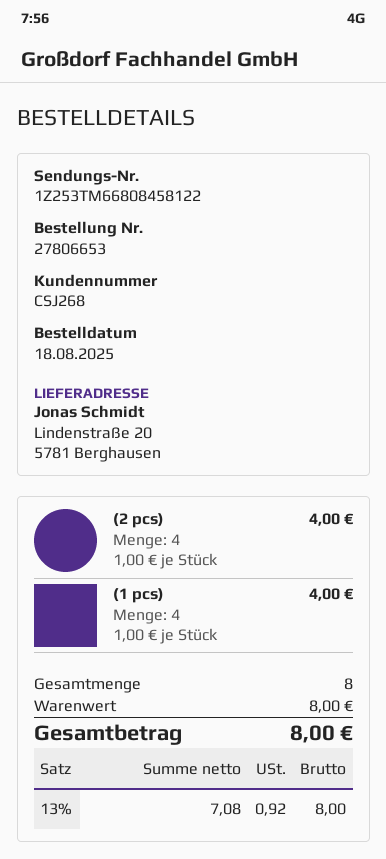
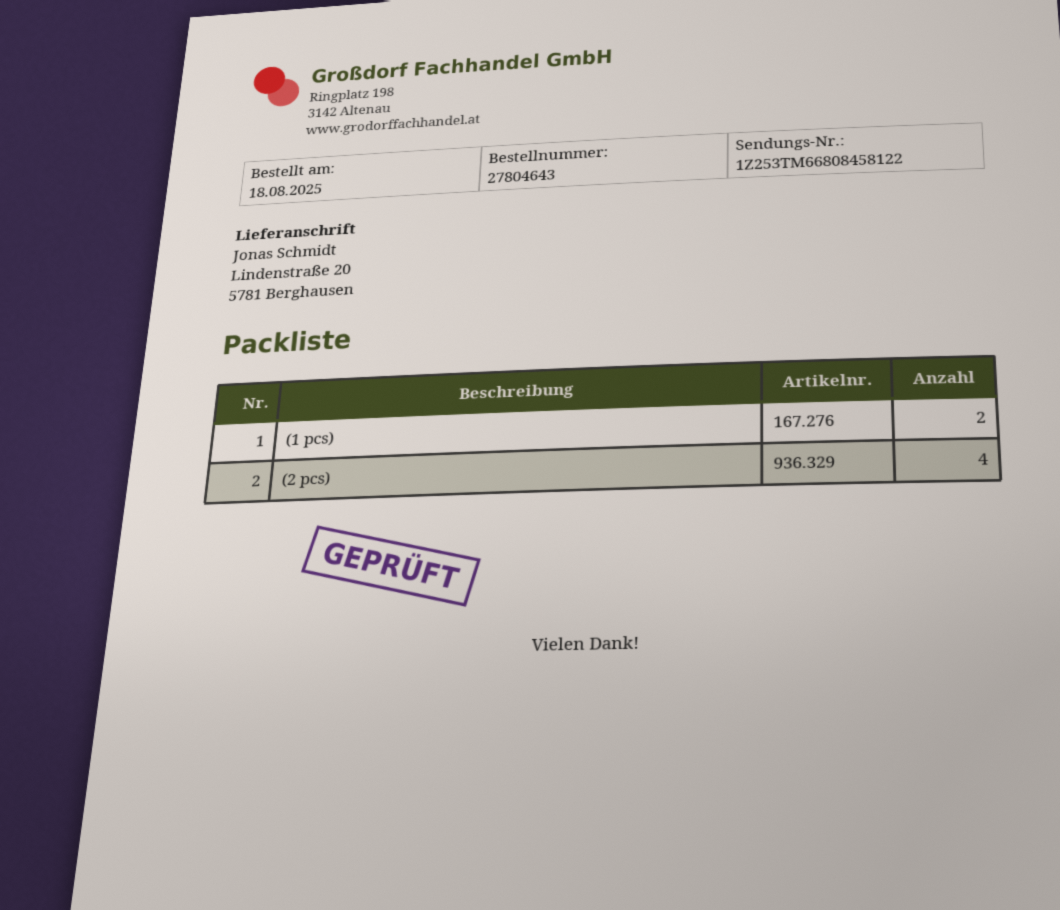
order number: 27806653 -> 27804643
(1 pcs): 4 -> 2

